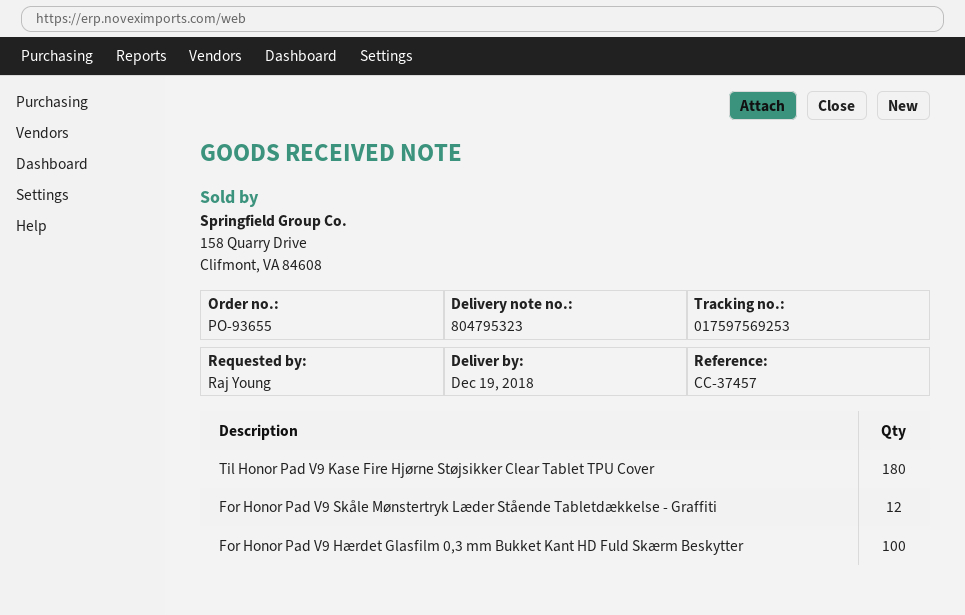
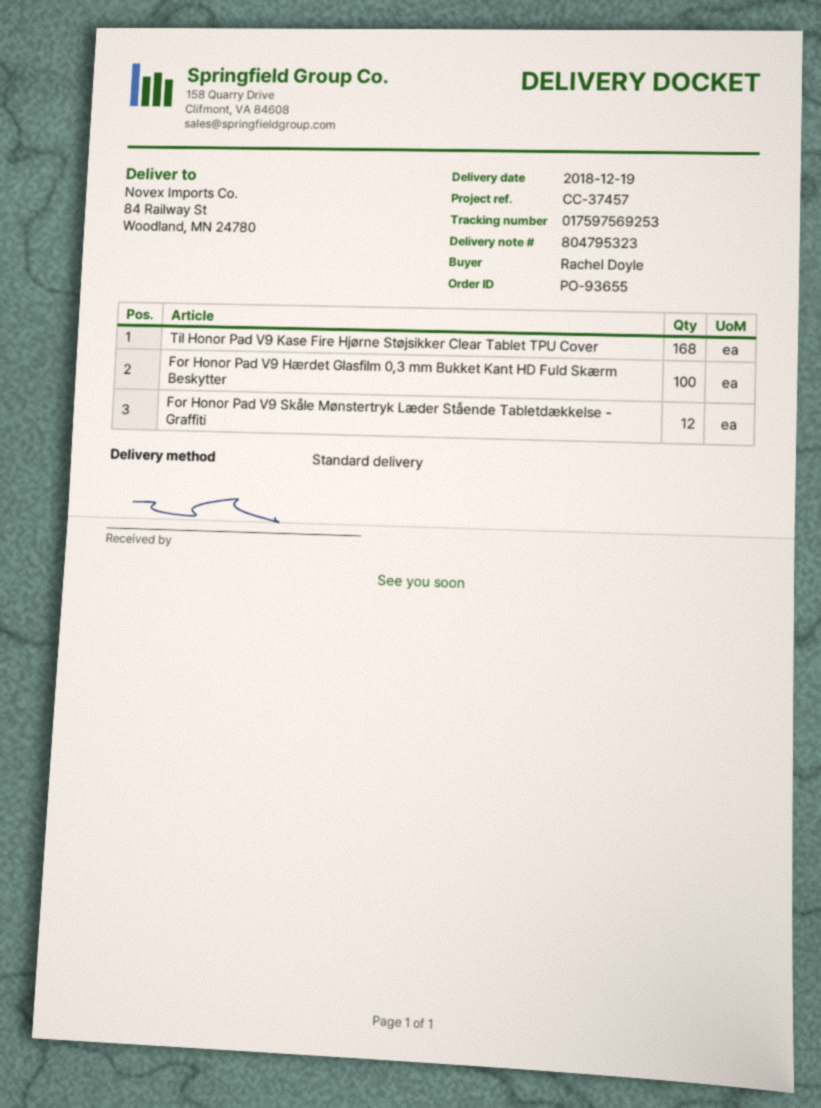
ordered by: Raj Young -> Rachel Doyle
Til Honor Pad V9 Kase Fire Hjørne Støjsikker Clear Tablet TPU Cover: 180 -> 168

